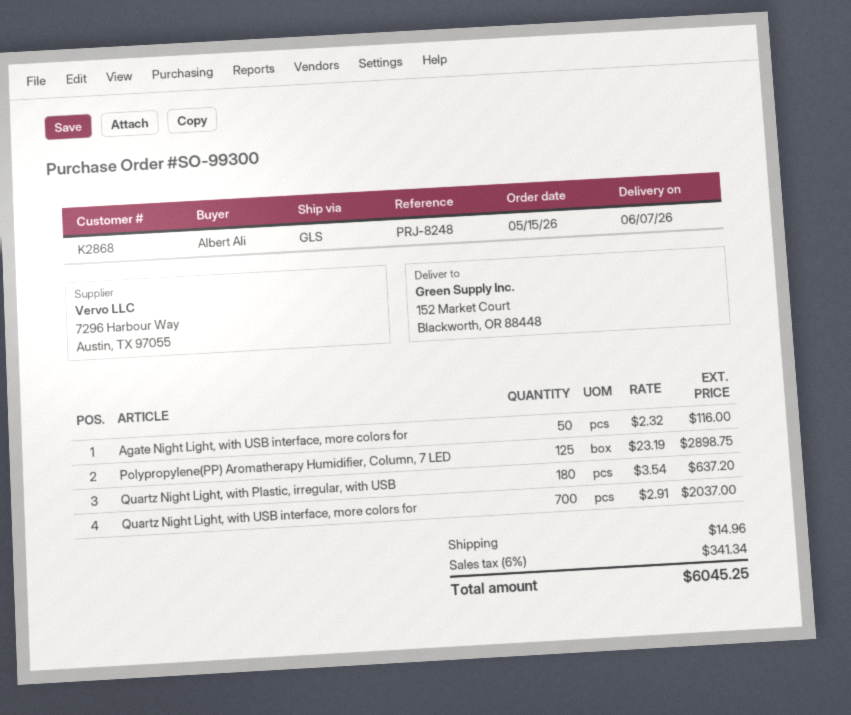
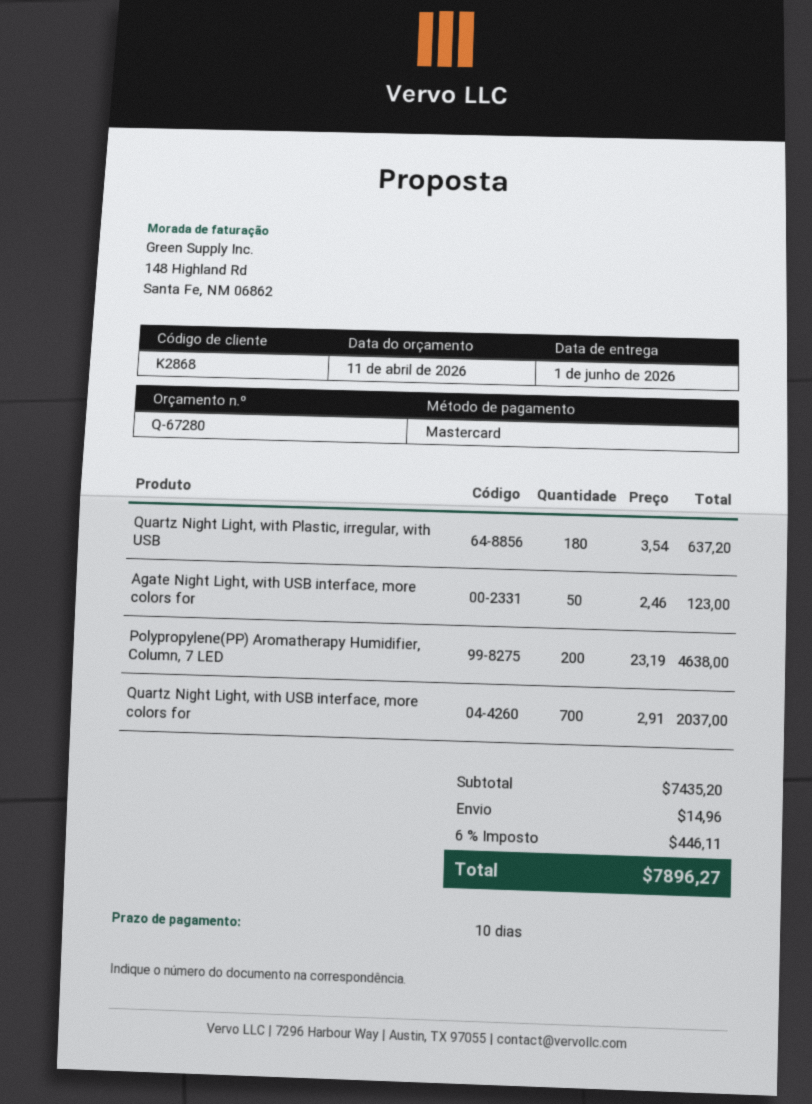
delivery date: 2026-06-07 -> 2026-06-01
Agate Night Light, with USB interface, more colors for: 50 x 2.32 = 116.00 -> 50 x 2.46 = 123.00
Polypropylene(PP) Aromatherapy Humidifier, Column, 7 LED: 125 x 23.19 = 2898.75 -> 200 x 23.19 = 4638.00
tax: 6% = 341.34 -> 6% = 446.11
total: 6045.25 -> 7896.27

